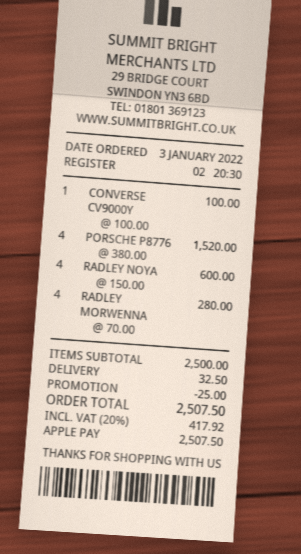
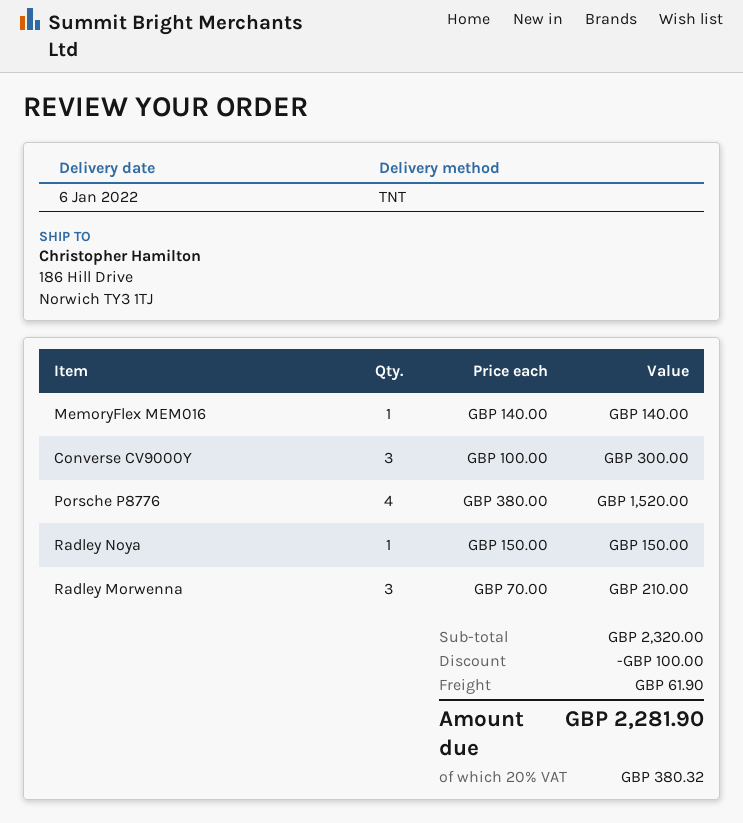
CONVERSE CV9000Y: 1 x 100.00 = 100.00 -> 3 x 100.00 = 300.00
RADLEY NOYA: 4 x 150.00 = 600.00 -> 1 x 150.00 = 150.00
RADLEY MORWENNA: 4 x 70.00 = 280.00 -> 3 x 70.00 = 210.00
MemoryFlex MEM016: none -> 1 x 140.00 = 140.00
subtotal: 2500.00 -> 2320.00
discount: 25.00 -> 100.00
shipping: 32.50 -> 61.90
tax: 20% = 417.92 -> 20% = 380.32
total: 2507.50 -> 2281.90

